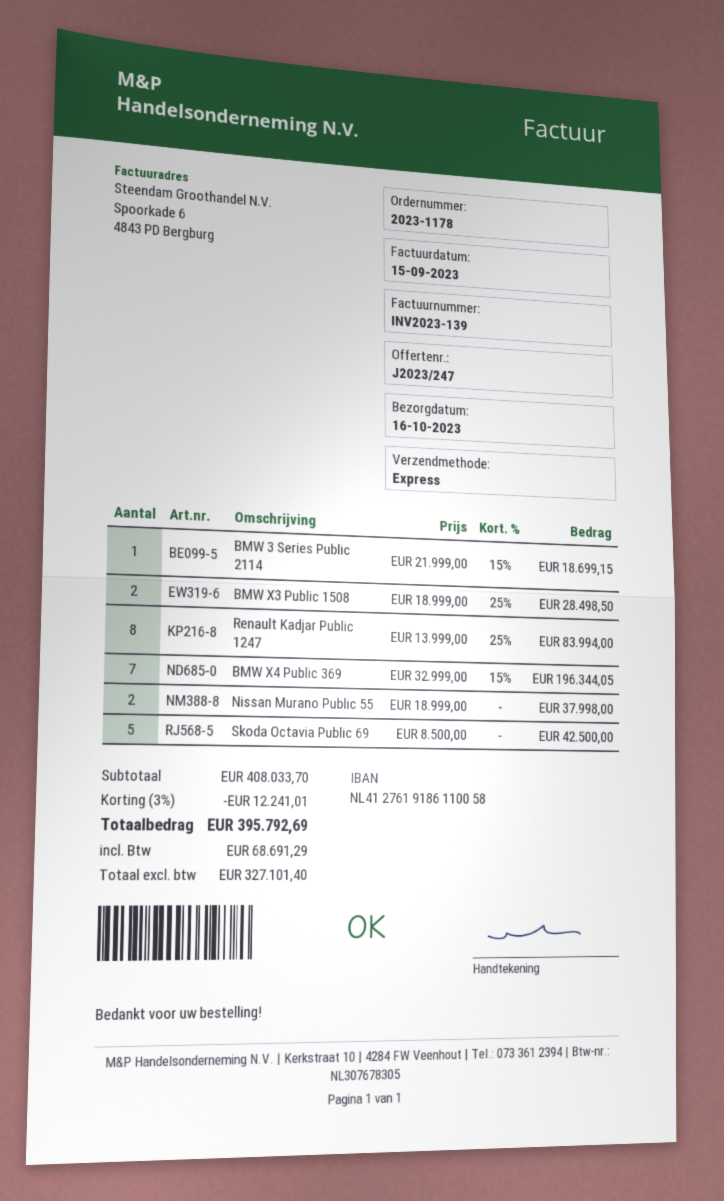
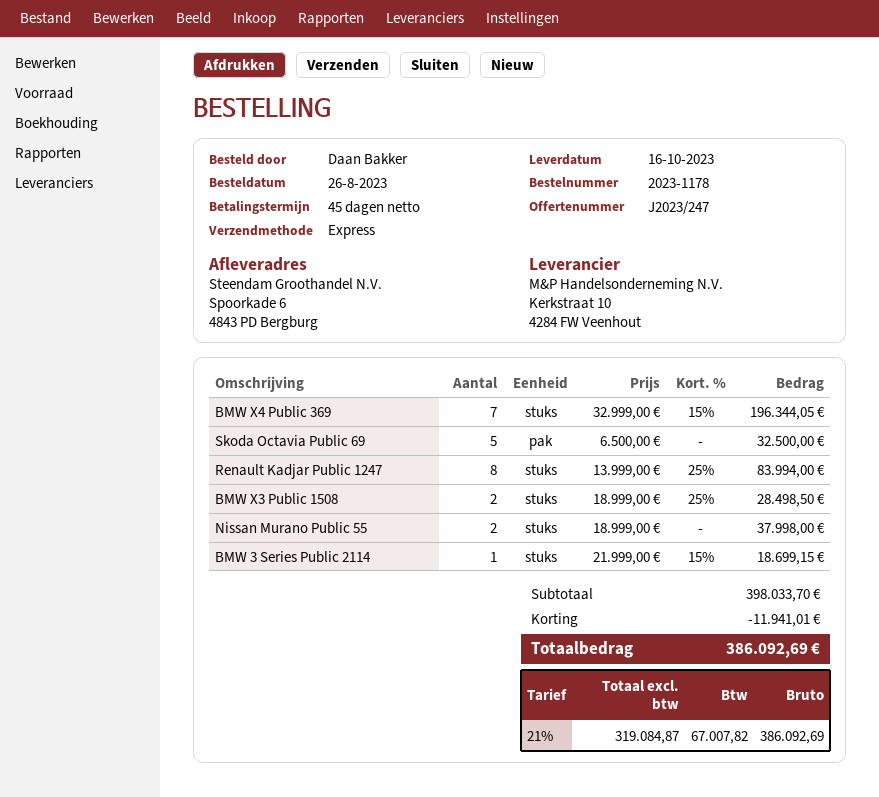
Skoda Octavia Public 69: 5 x 8500.00 = 42500.00 -> 5 x 6500.00 = 32500.00
subtotal: 408033.70 -> 398033.70
discount: 12241.01 -> 11941.01
net: 327101.40 -> 319084.87
tax: 68691.29 -> 67007.82
total: 395792.69 -> 386092.69

